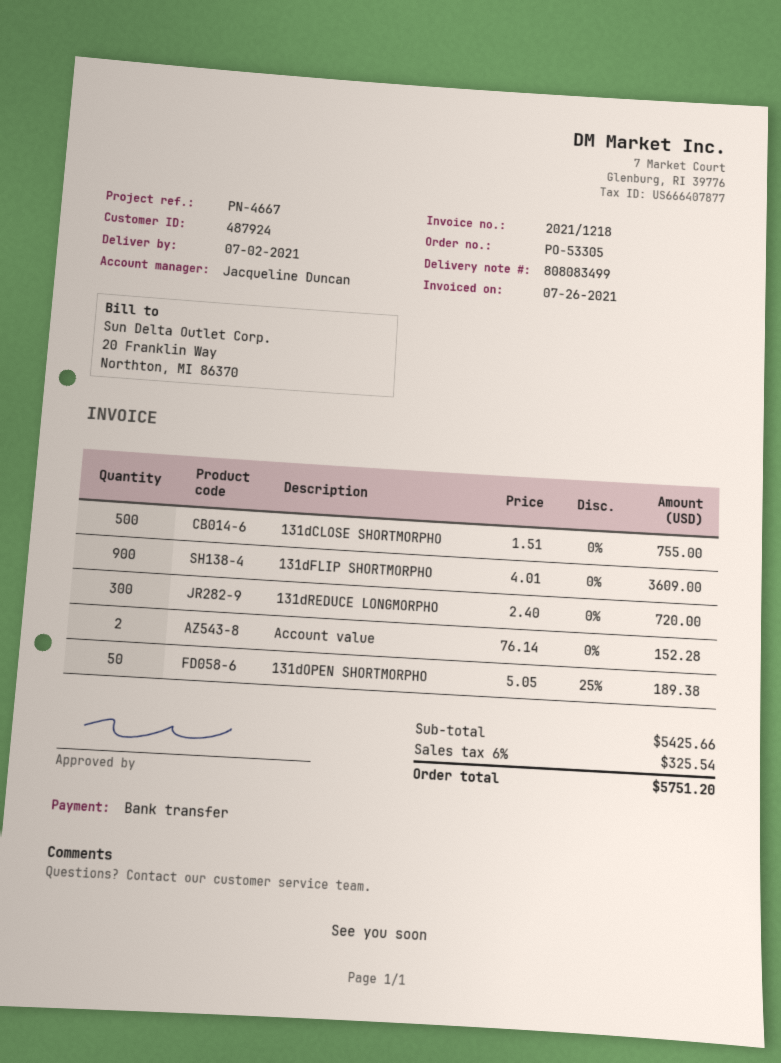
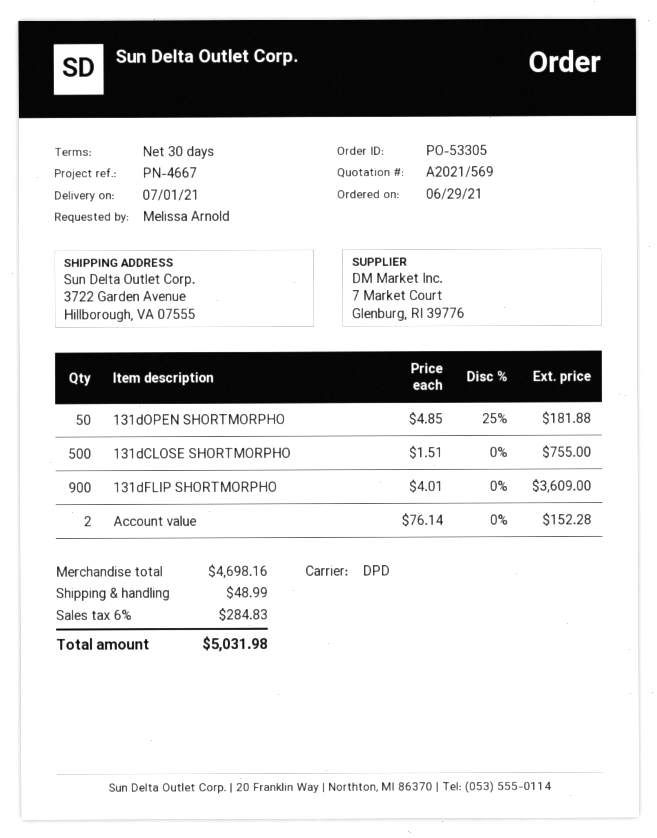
delivery date: 2021-07-02 -> 2021-07-01
131dREDUCE LONGMORPHO: 300 x 2.40 = 720.00 -> none
131dOPEN SHORTMORPHO: 50 x 5.05 - 25% = 189.38 -> 50 x 4.85 - 25% = 181.88
subtotal: 5425.66 -> 4698.16
shipping: none -> 48.99
tax: 6% = 325.54 -> 6% = 284.83
total: 5751.20 -> 5031.98

